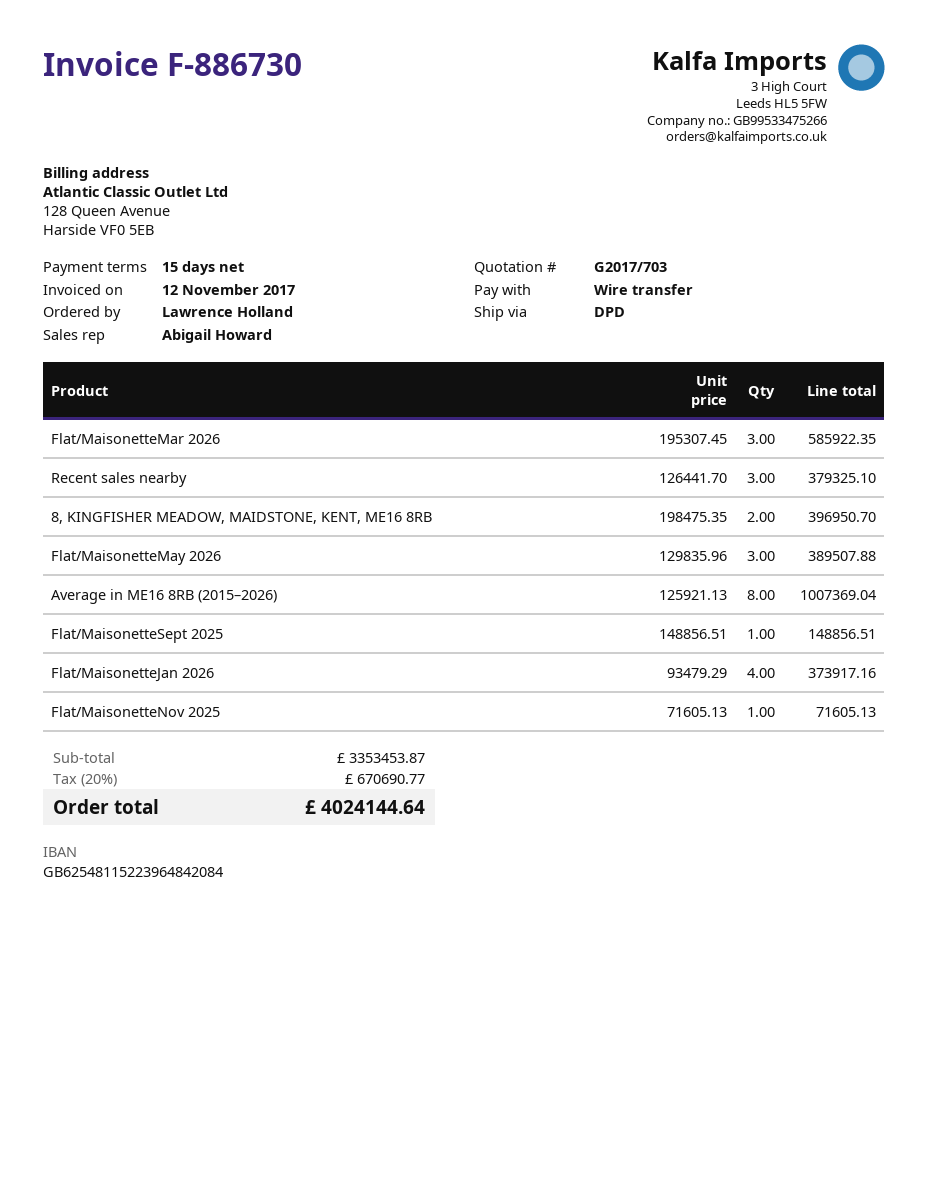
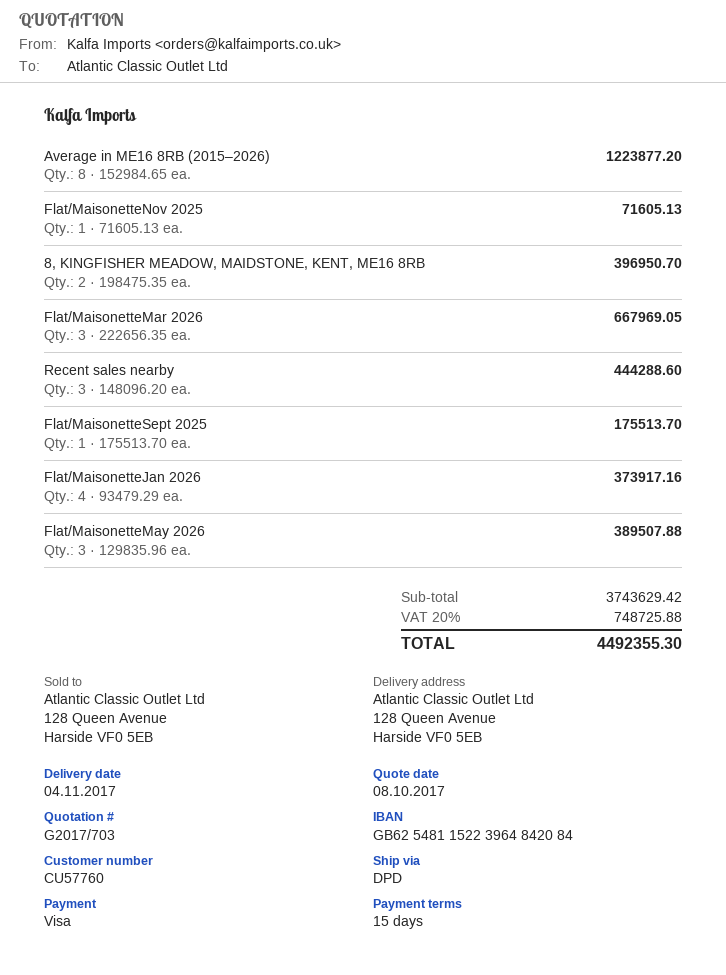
payment method: bank transfer -> Visa
Flat/MaisonetteMar 2026: 3 x 195307.45 = 585922.35 -> 3 x 222656.35 = 667969.05
Recent sales nearby: 3 x 126441.70 = 379325.10 -> 3 x 148096.20 = 444288.60
Average in ME16 8RB (2015–2026): 8 x 125921.13 = 1007369.04 -> 8 x 152984.65 = 1223877.20
Flat/MaisonetteSept 2025: 1 x 148856.51 = 148856.51 -> 1 x 175513.70 = 175513.70
subtotal: 3353453.87 -> 3743629.42
tax: 20% = 670690.77 -> 20% = 748725.88
total: 4024144.64 -> 4492355.30

